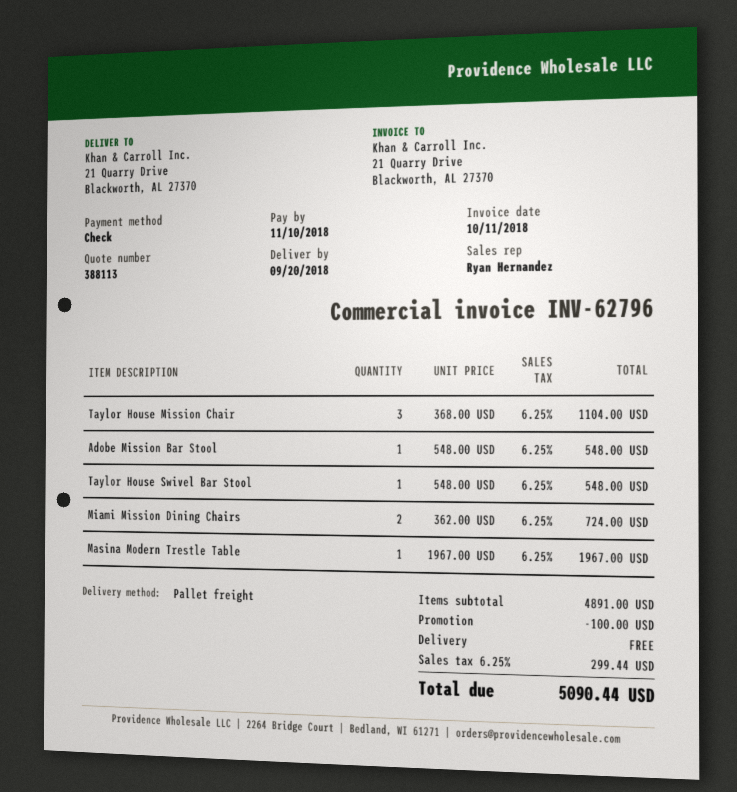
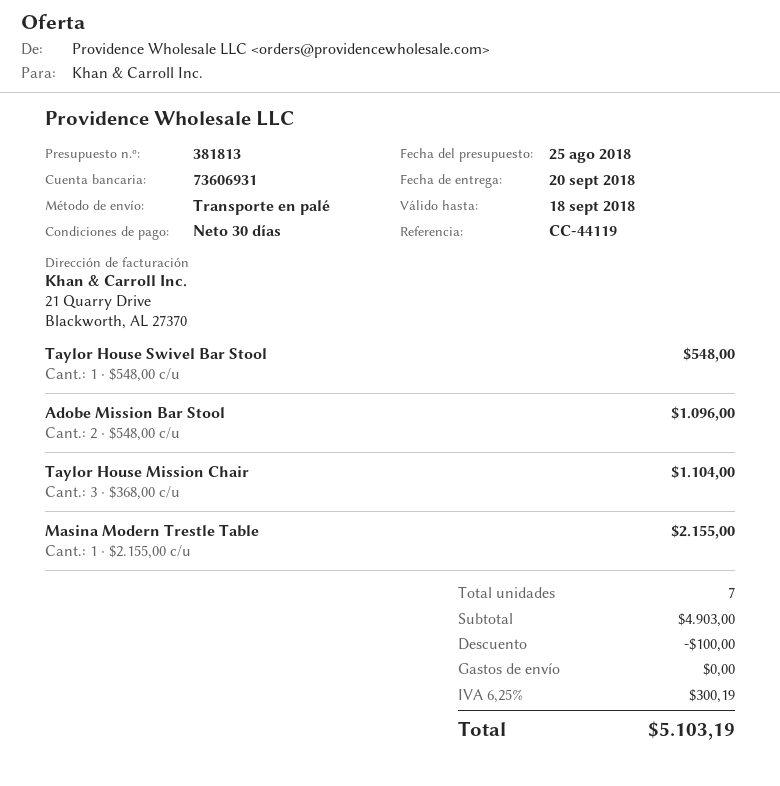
quote number: 388113 -> 381813
Adobe Mission Bar Stool: 1 x 548.00 = 548.00 -> 2 x 548.00 = 1096.00
Miami Mission Dining Chairs: 2 x 362.00 = 724.00 -> none
Masina Modern Trestle Table: 1 x 1967.00 = 1967.00 -> 1 x 2155.00 = 2155.00
subtotal: 4891.00 -> 4903.00
tax: 6.25% = 299.44 -> 6.25% = 300.19
total: 5090.44 -> 5103.19

